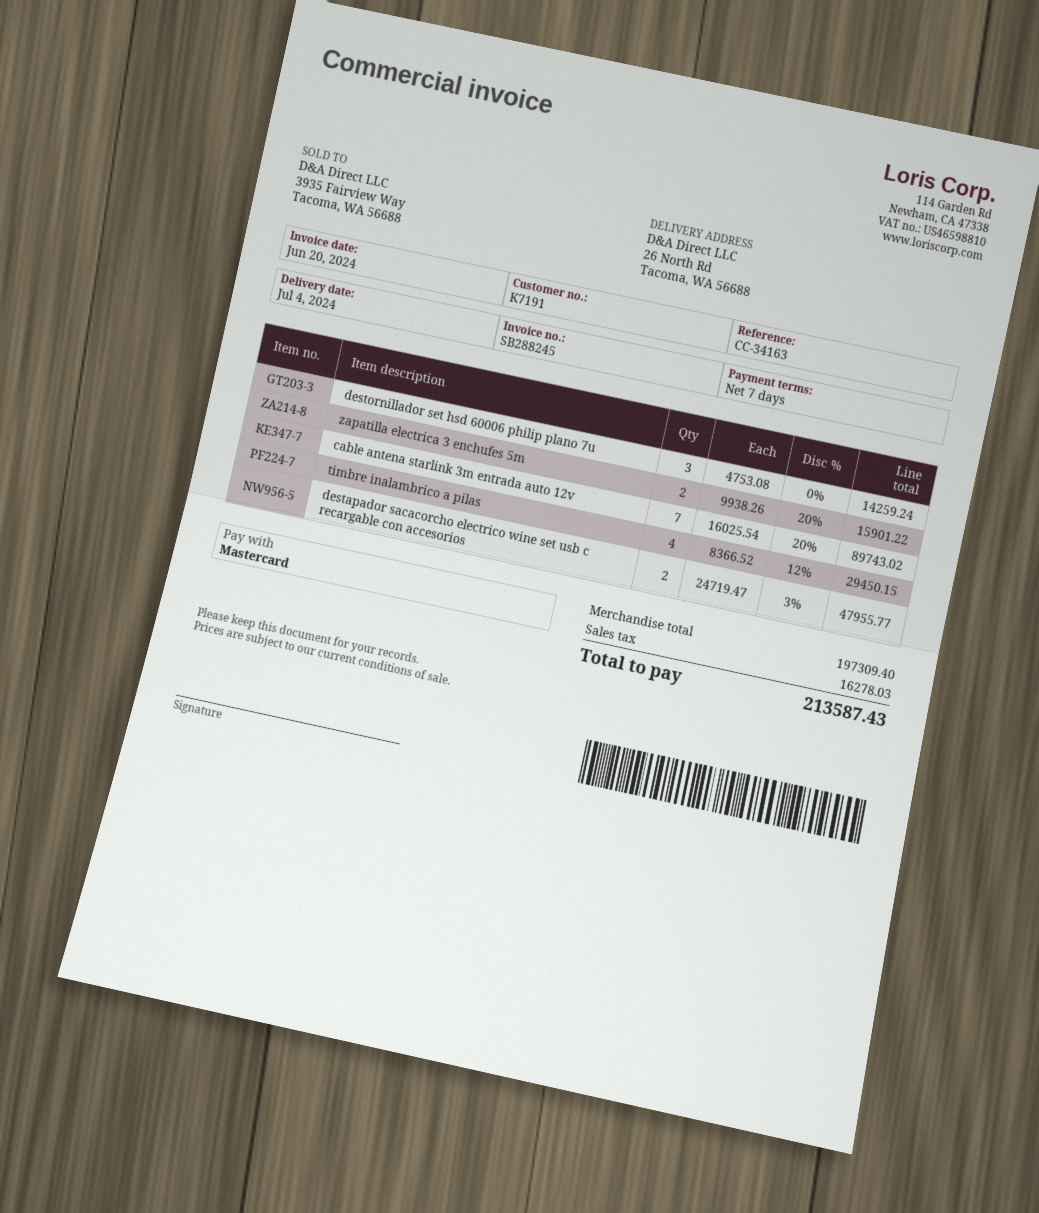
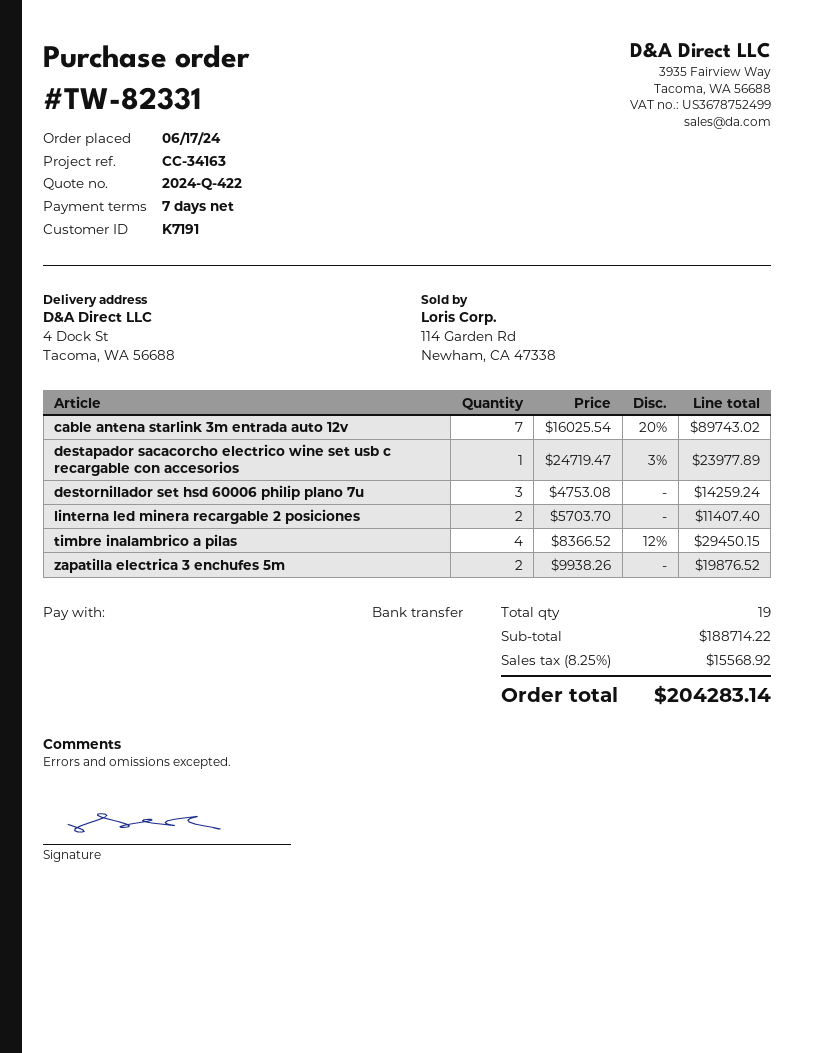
payment method: Mastercard -> bank transfer
ship to: 26 North Rd, Tacoma, WA 56688 -> 4 Dock St, Tacoma, WA 56688
zapatilla electrica 3 enchufes 5m: 2 x 9938.26 - 20% = 15901.22 -> 2 x 9938.26 = 19876.52
destapador sacacorcho electrico wine set usb c recargable con accesorios: 2 x 24719.47 - 3% = 47955.77 -> 1 x 24719.47 - 3% = 23977.89
linterna led minera recargable 2 posiciones: none -> 2 x 5703.70 = 11407.40
subtotal: 197309.40 -> 188714.22
tax: 16278.03 -> 15568.92
total: 213587.43 -> 204283.14

